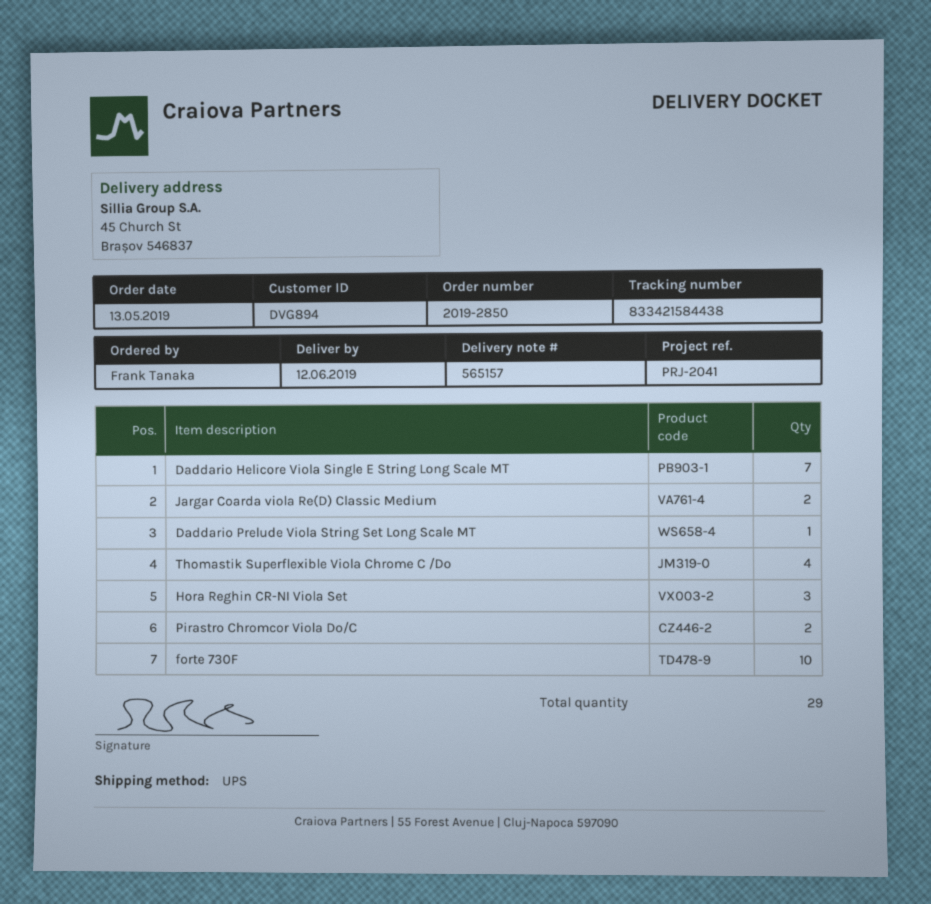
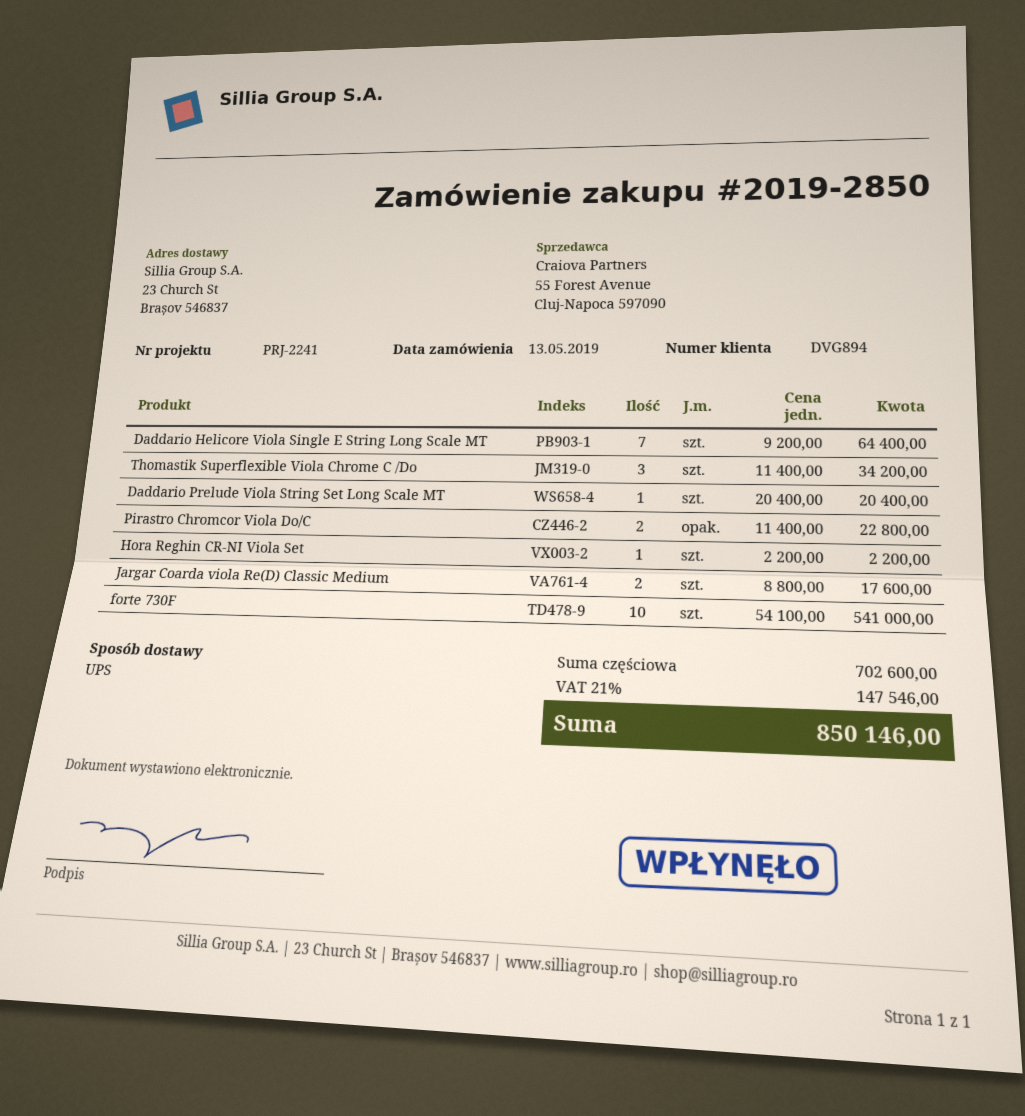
reference: PRJ-2041 -> PRJ-2241
ship to: 45 Church St, Brașov 546837 -> 23 Church St, Brașov 546837
Thomastik Superflexible Viola Chrome C /Do: 4 -> 3
Hora Reghin CR-NI Viola Set: 3 -> 1

